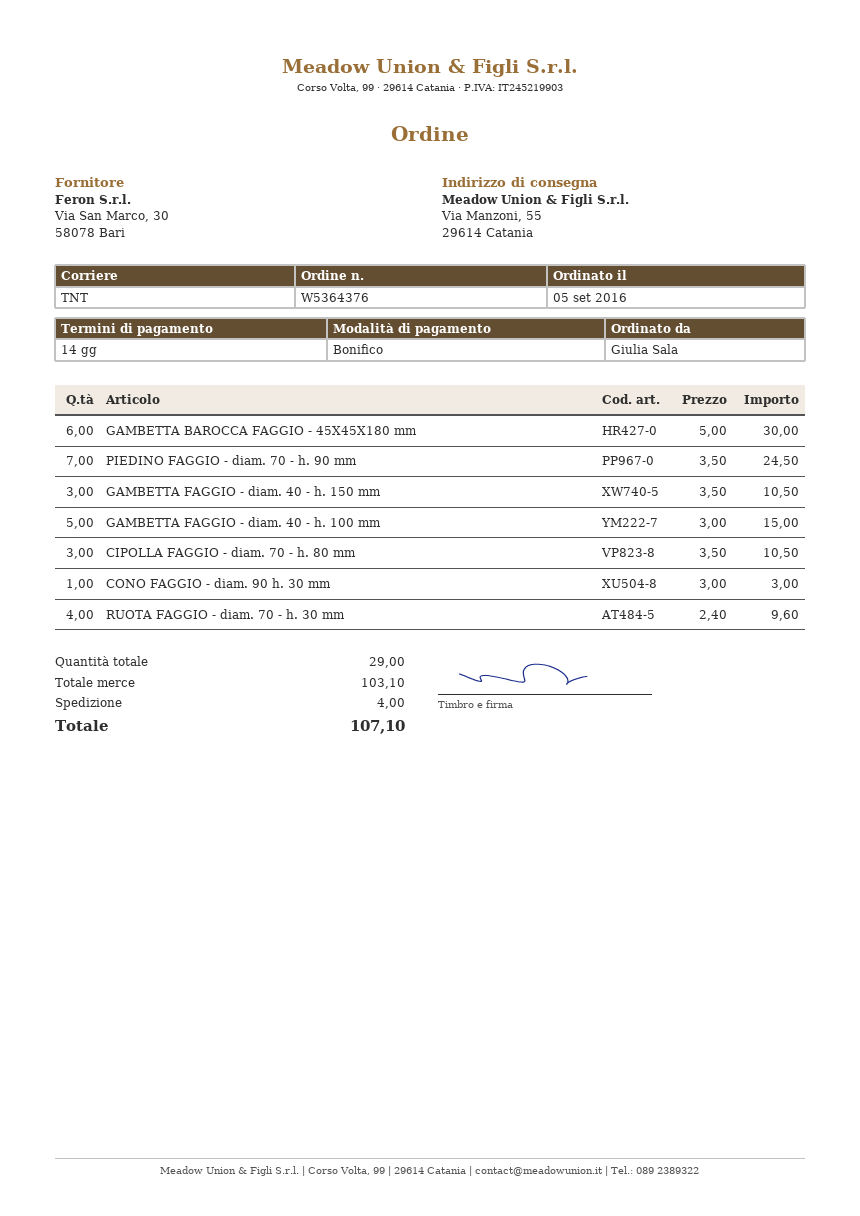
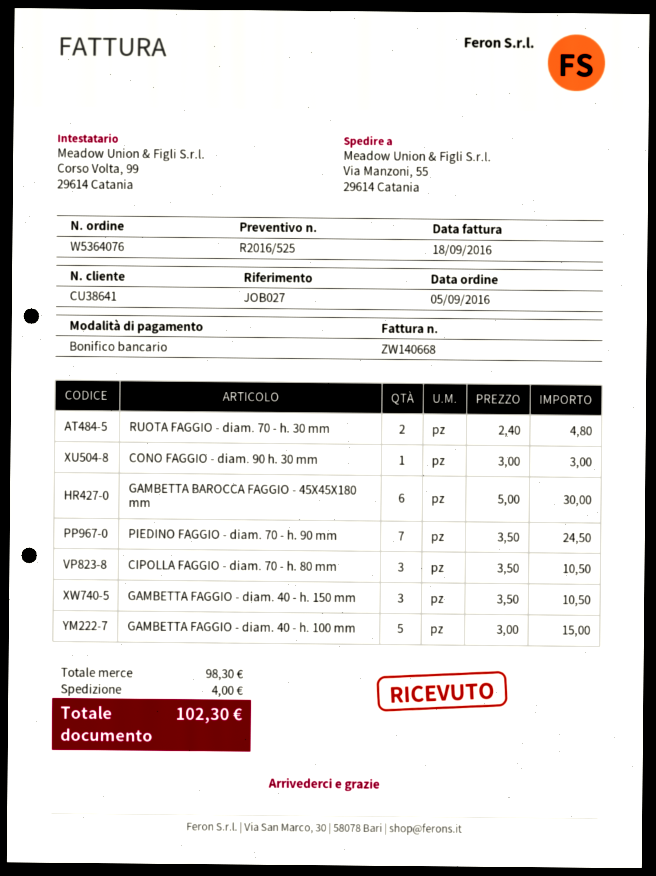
order number: W5364376 -> W5364076
RUOTA FAGGIO - diam. 70 - h. 30 mm: 4 x 2.40 = 9.60 -> 2 x 2.40 = 4.80
subtotal: 103.10 -> 98.30
total: 107.10 -> 102.30

